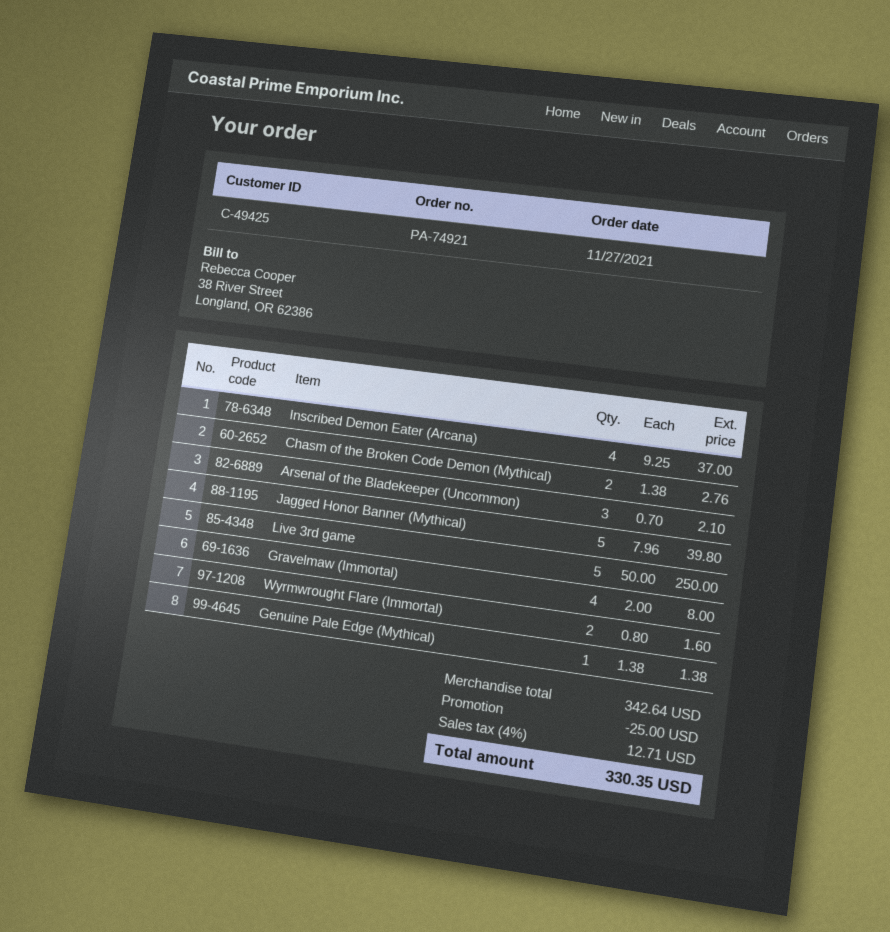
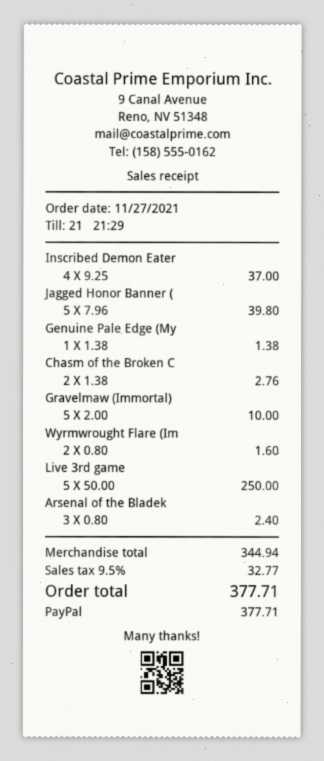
Arsenal of the Bladekeeper (Uncommon): 3 x 0.70 = 2.10 -> 3 x 0.80 = 2.40
Gravelmaw (Immortal): 4 x 2.00 = 8.00 -> 5 x 2.00 = 10.00
subtotal: 342.64 -> 344.94
discount: 25.00 -> none
tax: 4% = 12.71 -> 9.5% = 32.77
total: 330.35 -> 377.71

